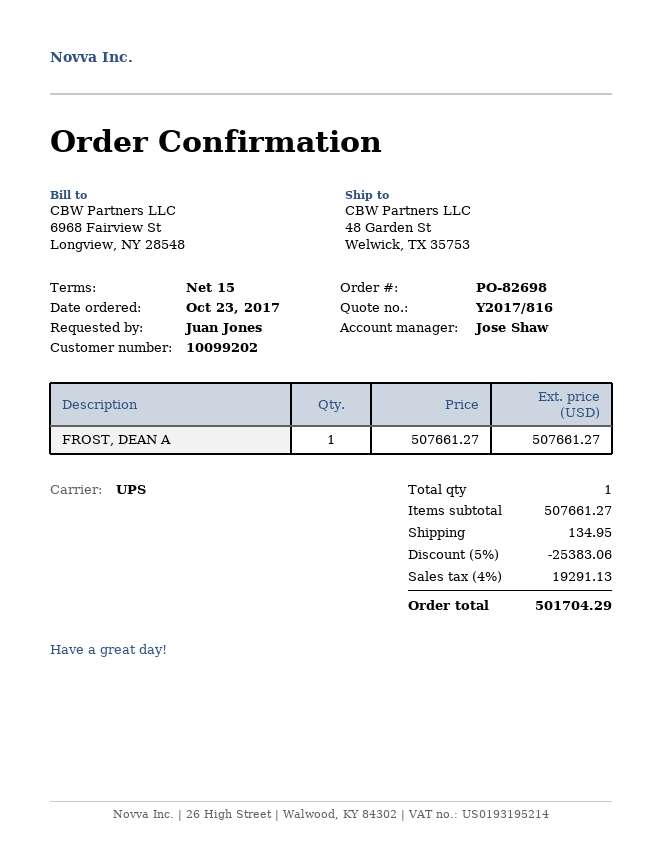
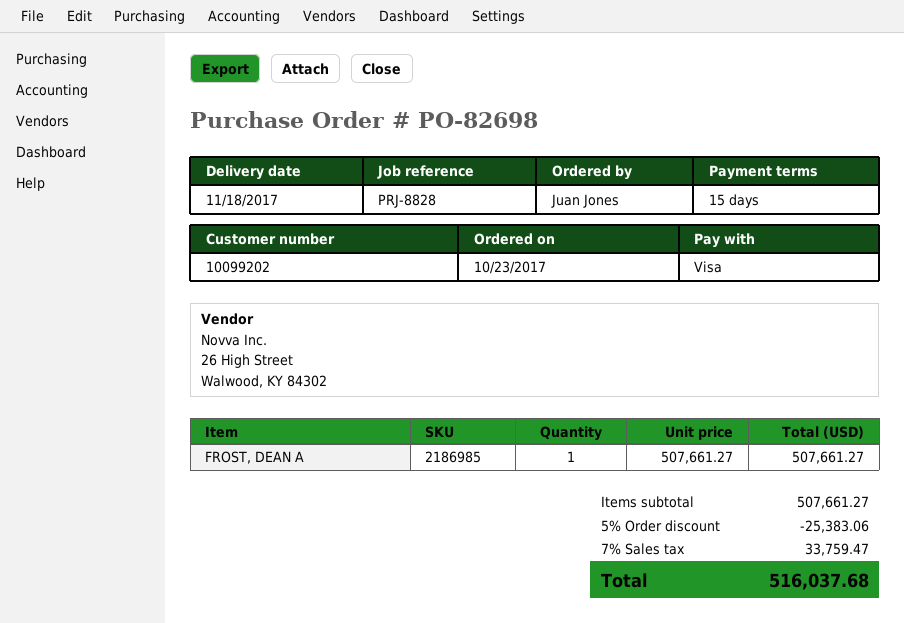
shipping: 134.95 -> none
tax: 4% = 19291.13 -> 7% = 33759.47
total: 501704.29 -> 516037.68

